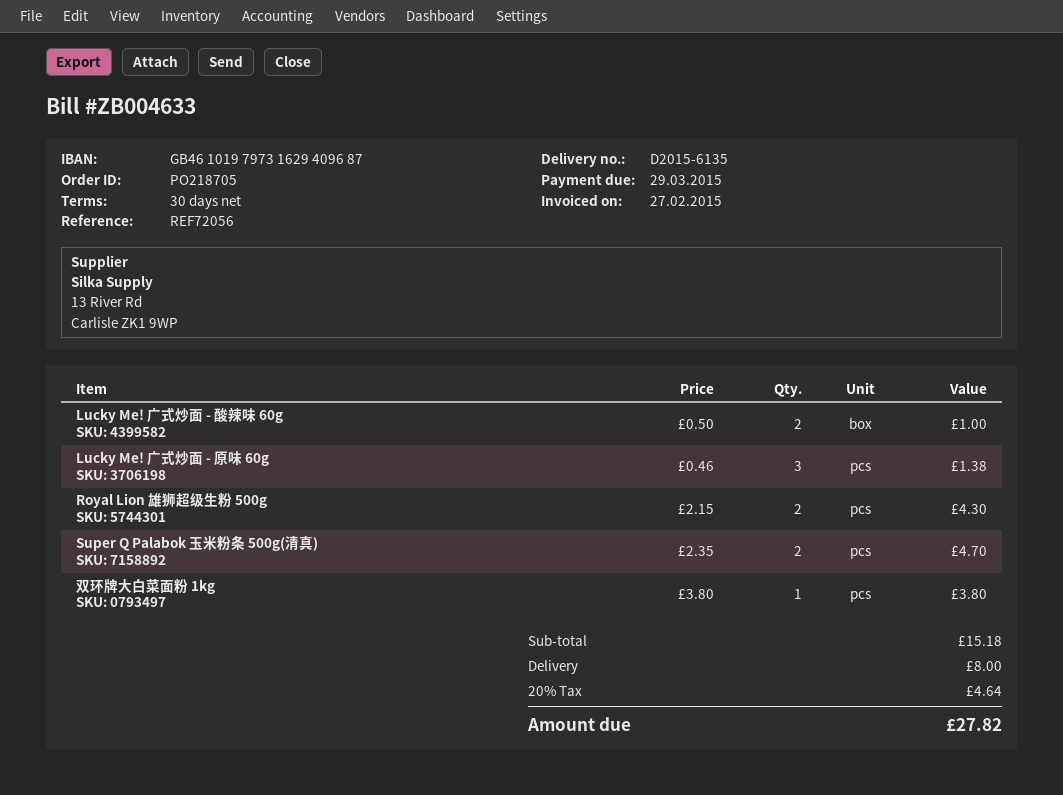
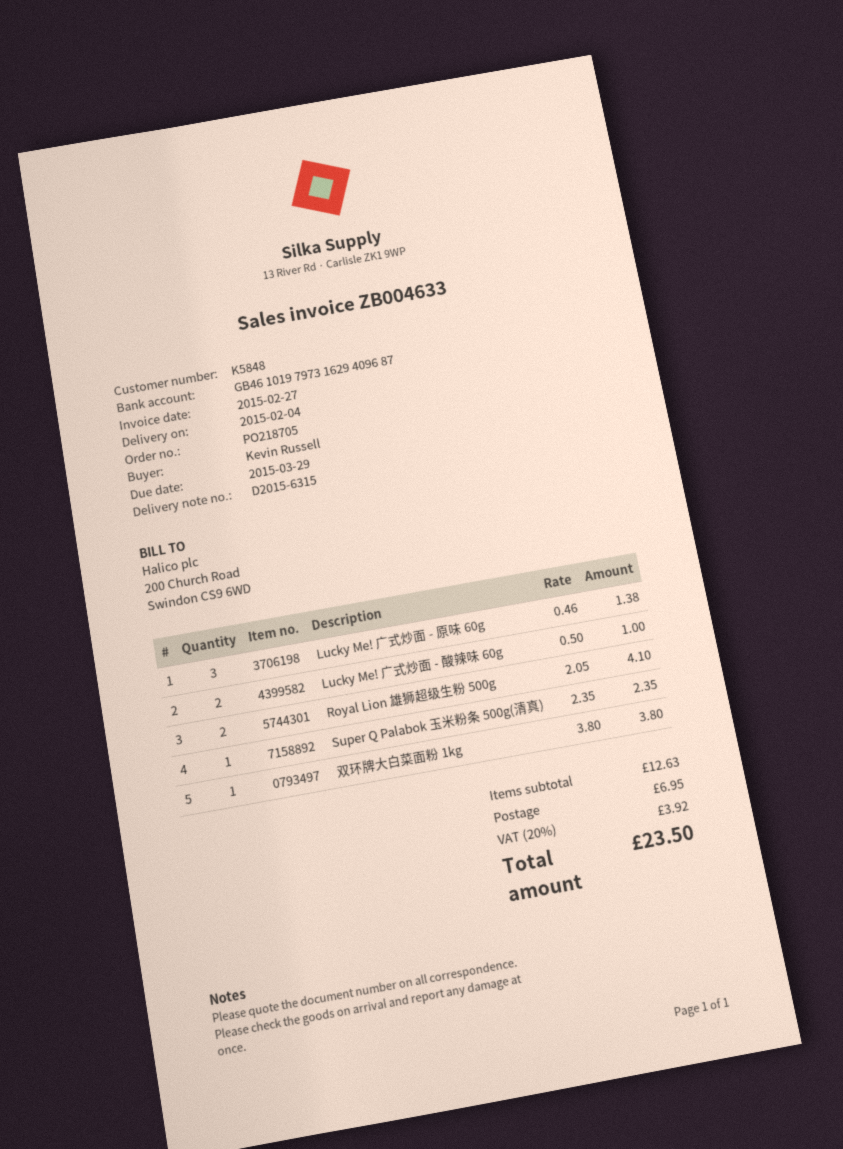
delivery note number: D2015-6135 -> D2015-6315
Royal Lion 雄狮超级生粉 500g: 2 x 2.15 = 4.30 -> 2 x 2.05 = 4.10
Super Q Palabok 玉米粉条 500g(清真): 2 x 2.35 = 4.70 -> 1 x 2.35 = 2.35
subtotal: 15.18 -> 12.63
shipping: 8.00 -> 6.95
tax: 20% = 4.64 -> 20% = 3.92
total: 27.82 -> 23.50

